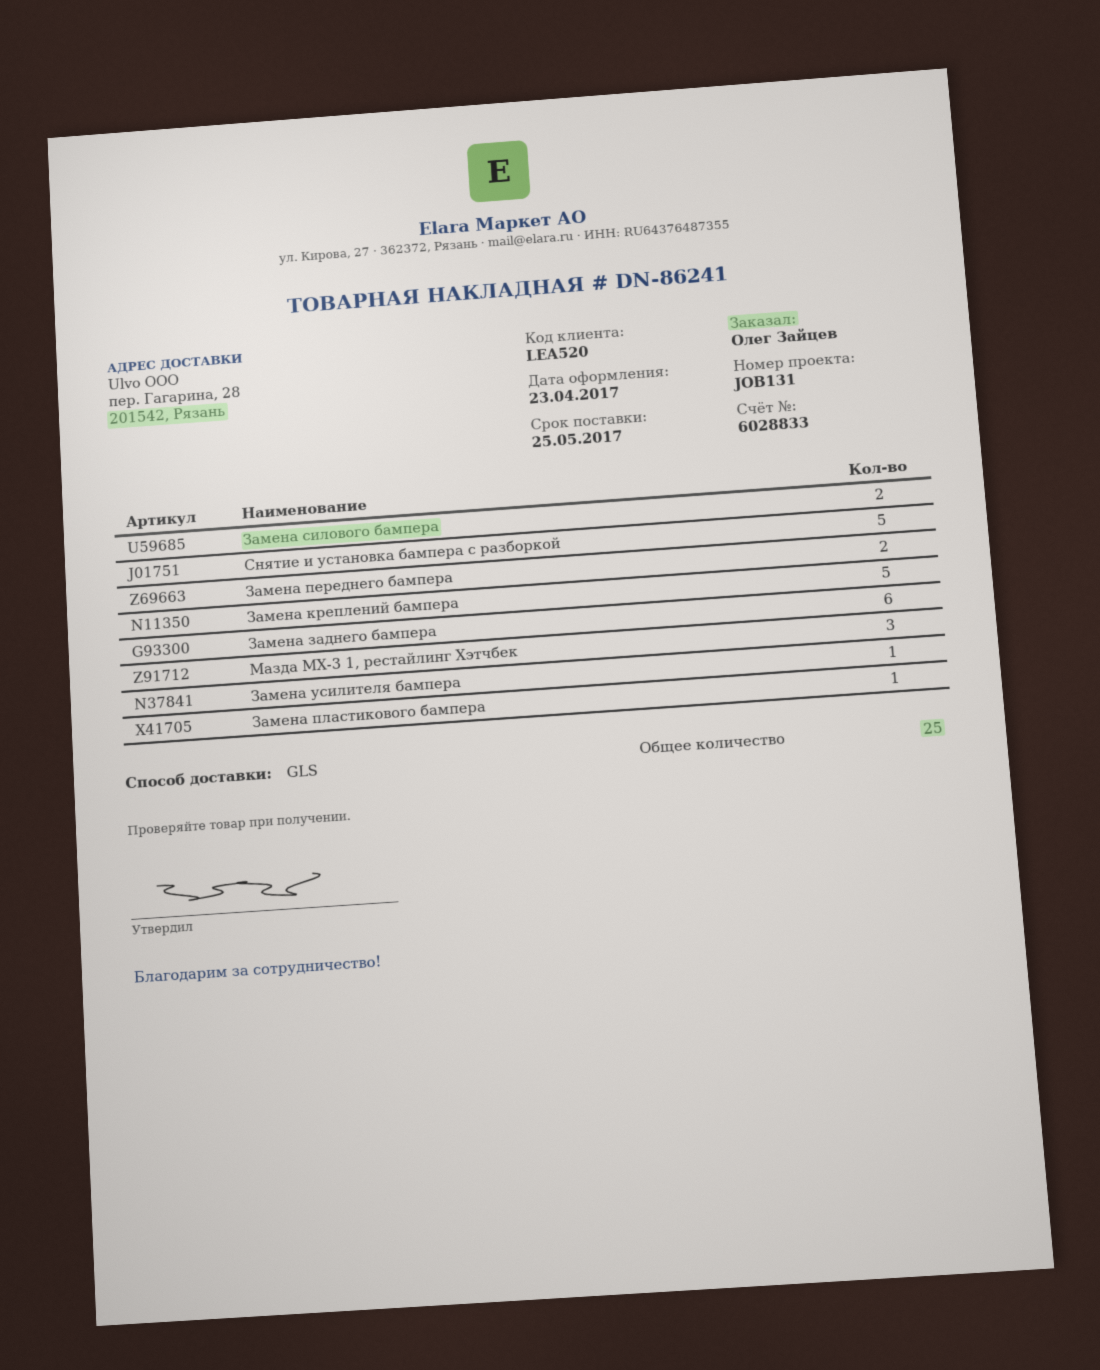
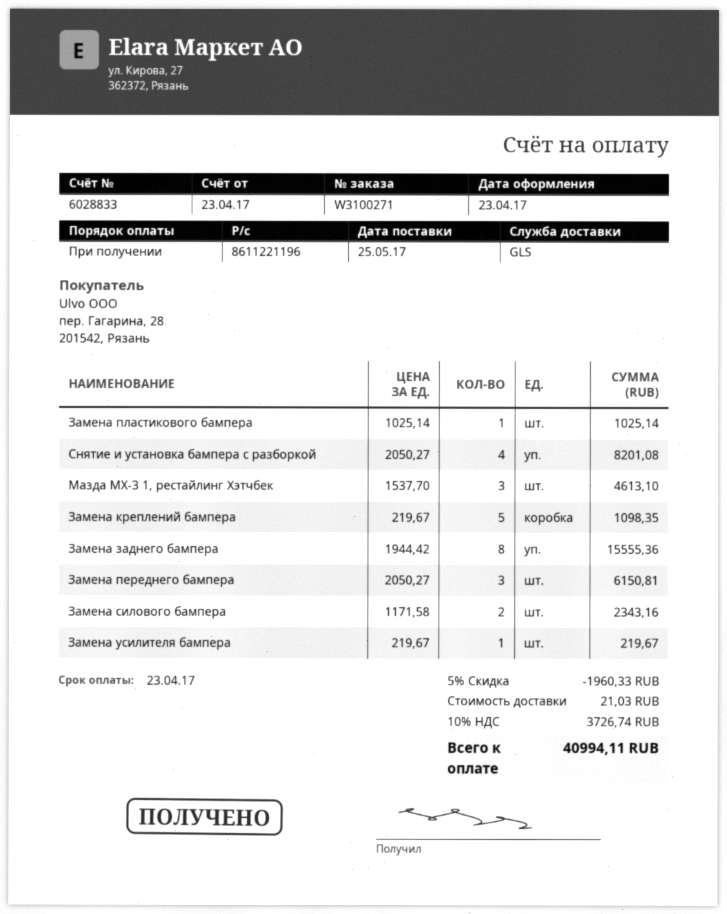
Снятие и установка бампера с разборкой: 5 -> 4
Замена переднего бампера: 2 -> 3
Замена заднего бампера: 6 -> 8

